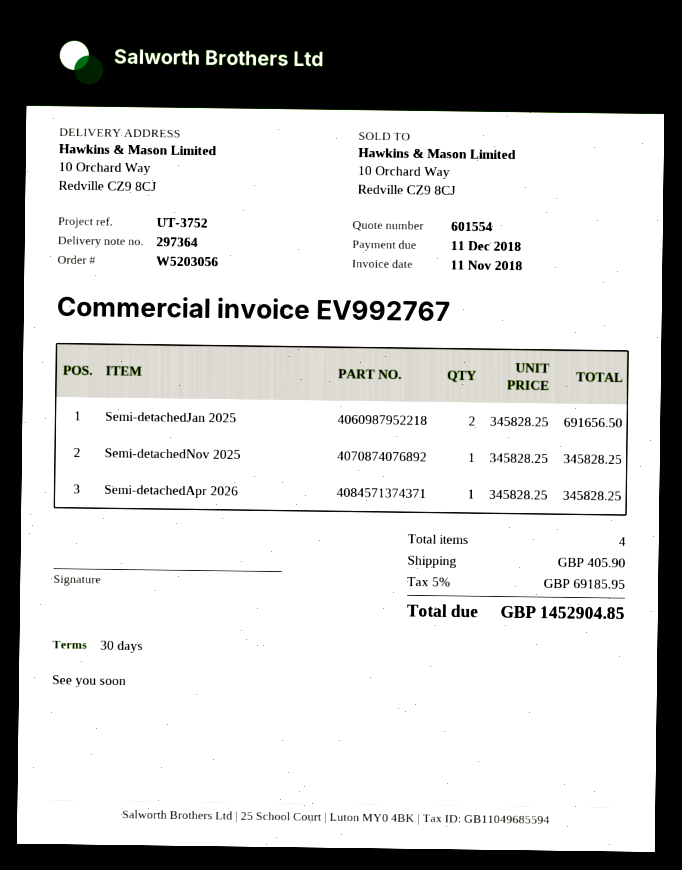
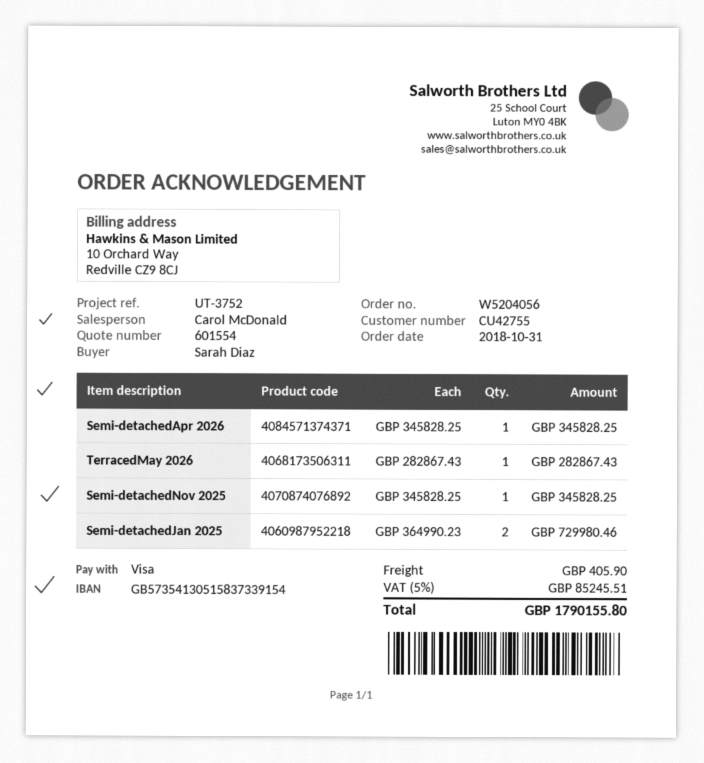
order number: W5203056 -> W5204056
Semi-detachedJan 2025: 2 x 345828.25 = 691656.50 -> 2 x 364990.23 = 729980.46
TerracedMay 2026: none -> 1 x 282867.43 = 282867.43
tax: 5% = 69185.95 -> 5% = 85245.51
total: 1452904.85 -> 1790155.80

